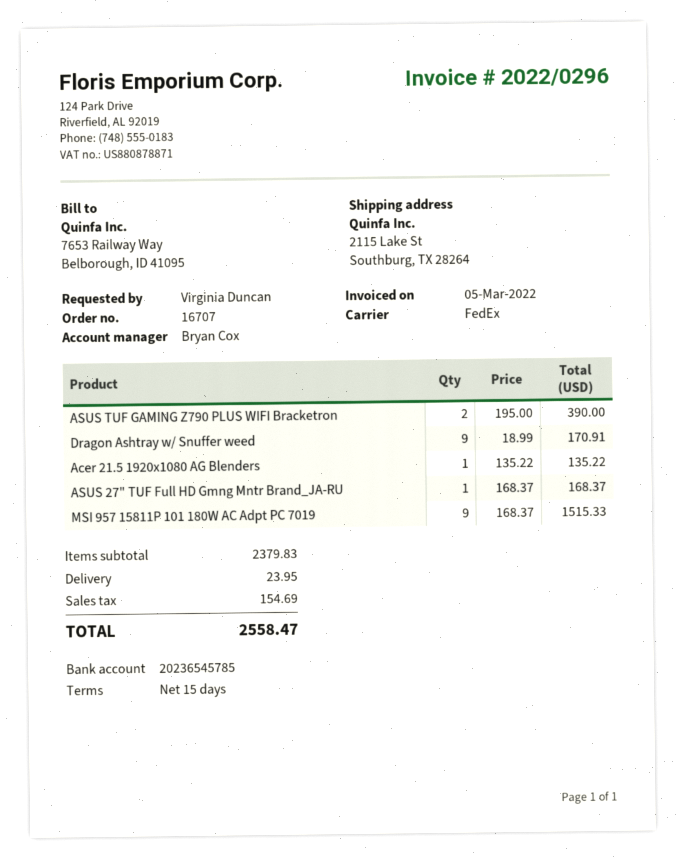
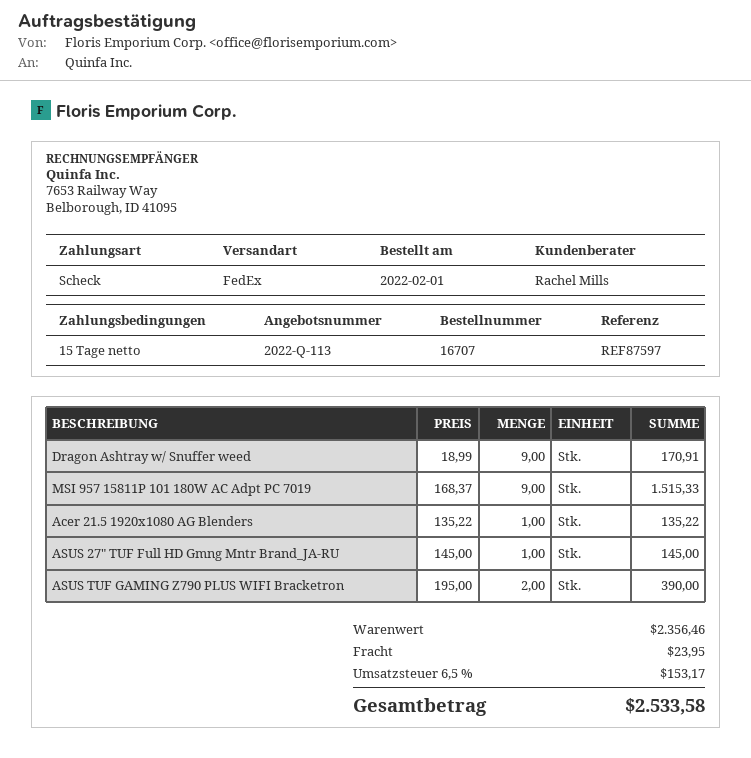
sales rep: Bryan Cox -> Rachel Mills
ASUS 27" TUF Full HD Gmng Mntr Brand_JA-RU: 1 x 168.37 = 168.37 -> 1 x 145.00 = 145.00
subtotal: 2379.83 -> 2356.46
tax: 154.69 -> 153.17
total: 2558.47 -> 2533.58

